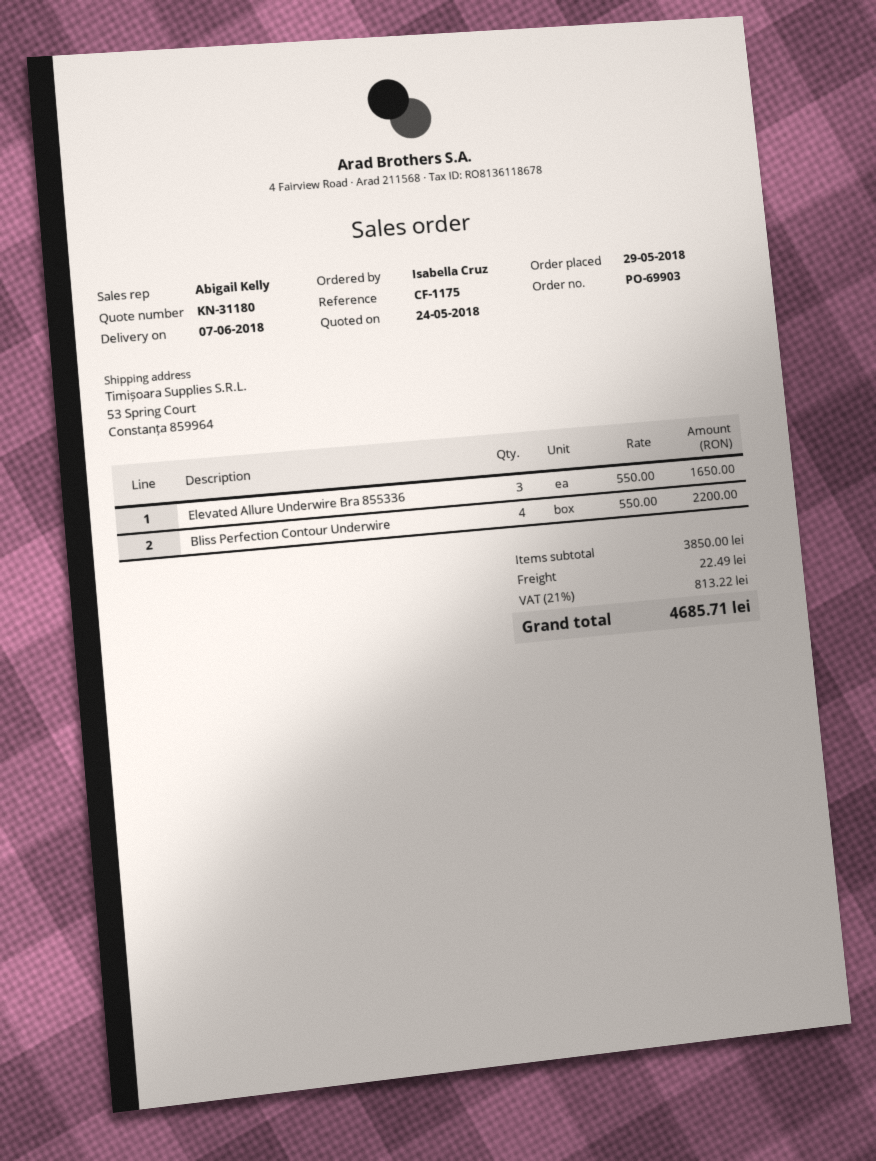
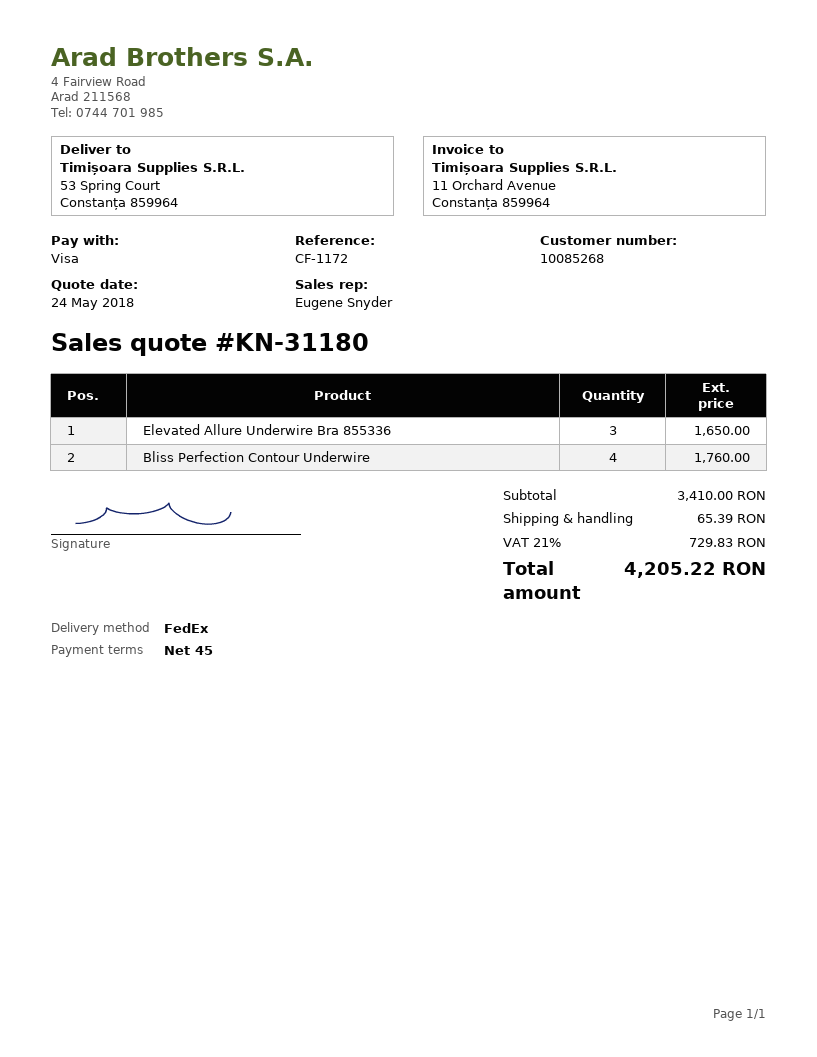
reference: CF-1175 -> CF-1172
sales rep: Abigail Kelly -> Eugene Snyder
Bliss Perfection Contour Underwire: 4 for 2200.00 -> 4 for 1760.00
subtotal: 3850.00 -> 3410.00
shipping: 22.49 -> 65.39
tax: 21% = 813.22 -> 21% = 729.83
total: 4685.71 -> 4205.22

